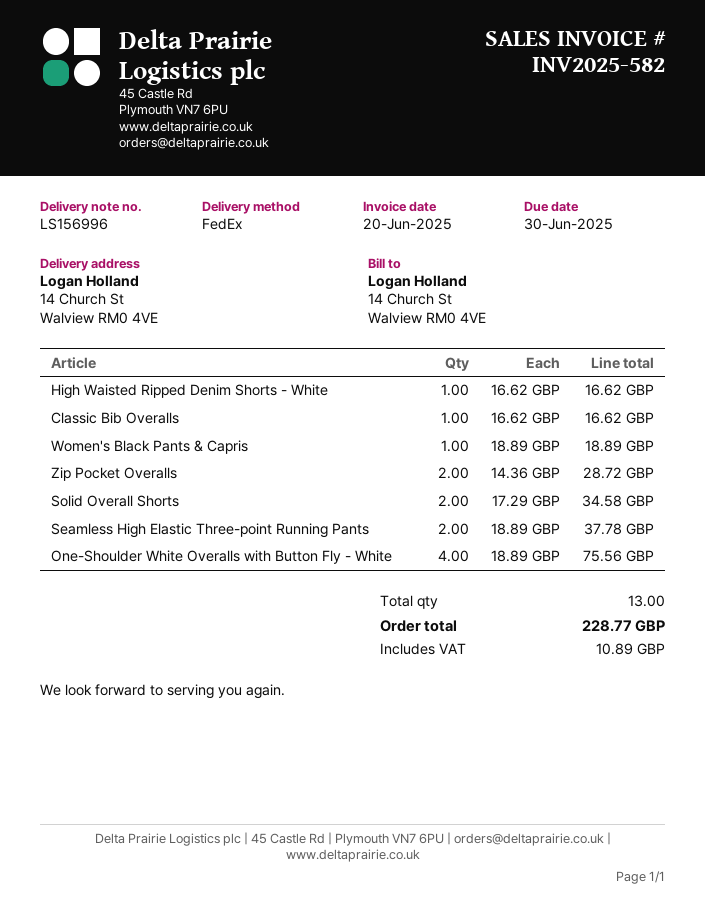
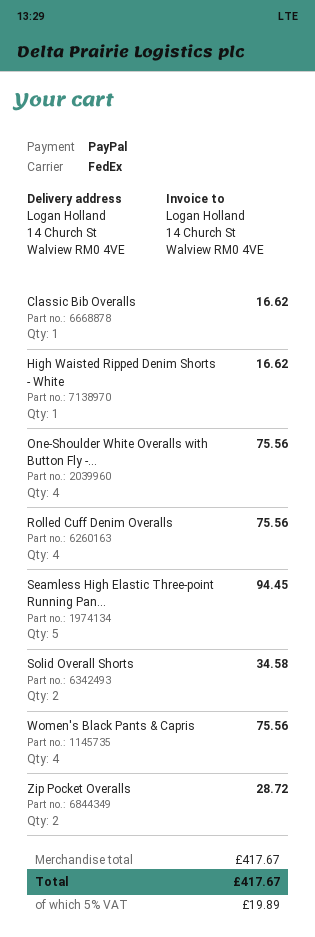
Women's Black Pants & Capris: 1 for 18.89 -> 4 for 75.56
Seamless High Elastic Three-point Running Pants: 2 for 37.78 -> 5 for 94.45
Rolled Cuff Denim Overalls: none -> 4 for 75.56
tax: 10.89 -> 19.89
total: 228.77 -> 417.67

